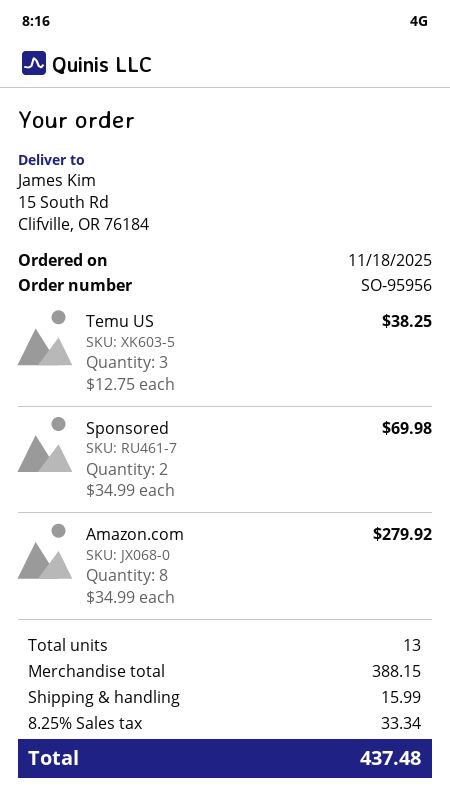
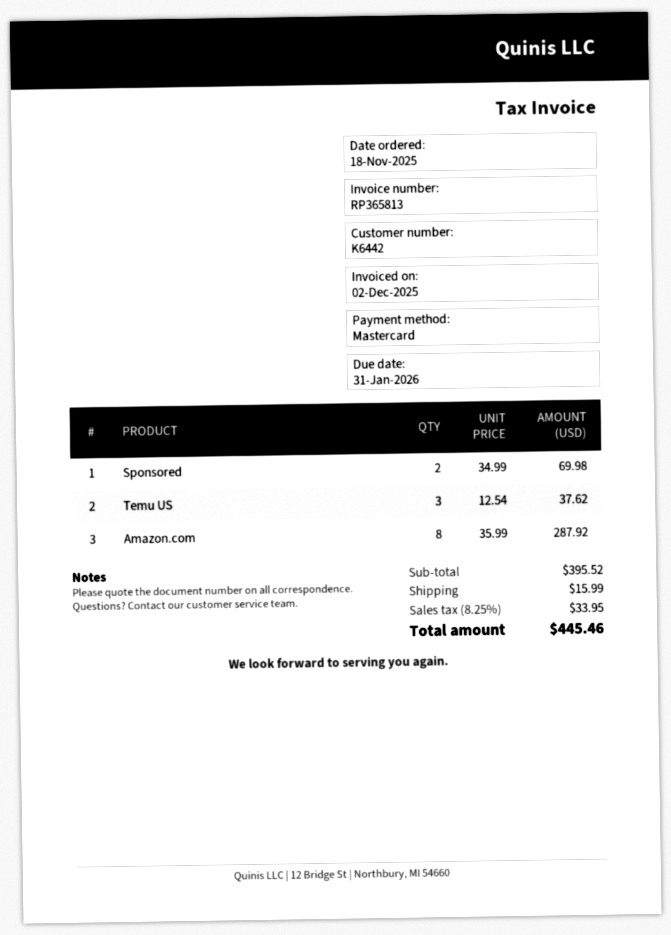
Temu US: 3 x 12.75 = 38.25 -> 3 x 12.54 = 37.62
Amazon.com: 8 x 34.99 = 279.92 -> 8 x 35.99 = 287.92
subtotal: 388.15 -> 395.52
tax: 8.25% = 33.34 -> 8.25% = 33.95
total: 437.48 -> 445.46

